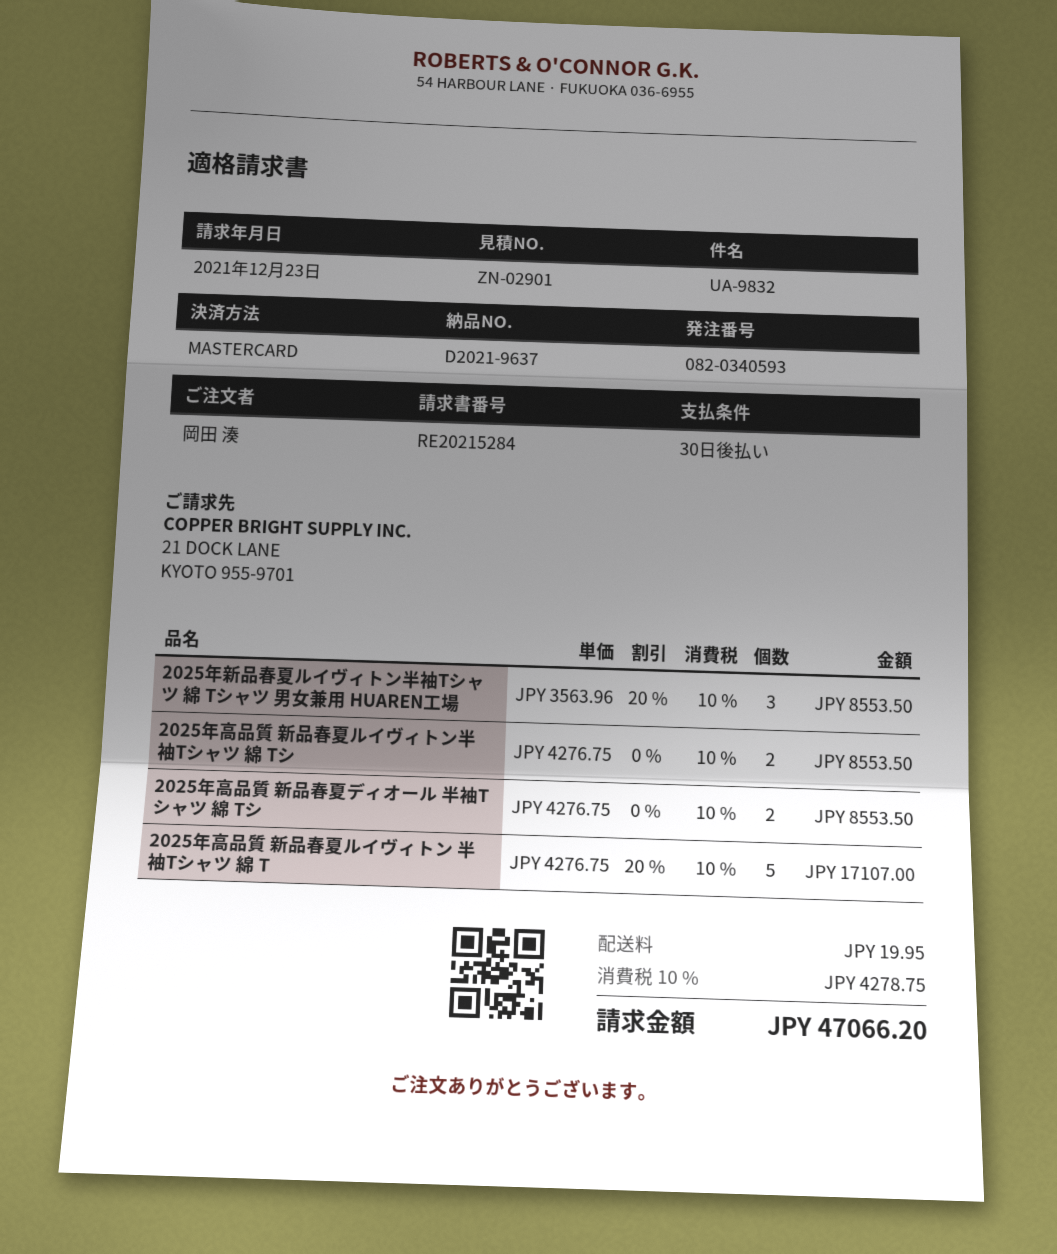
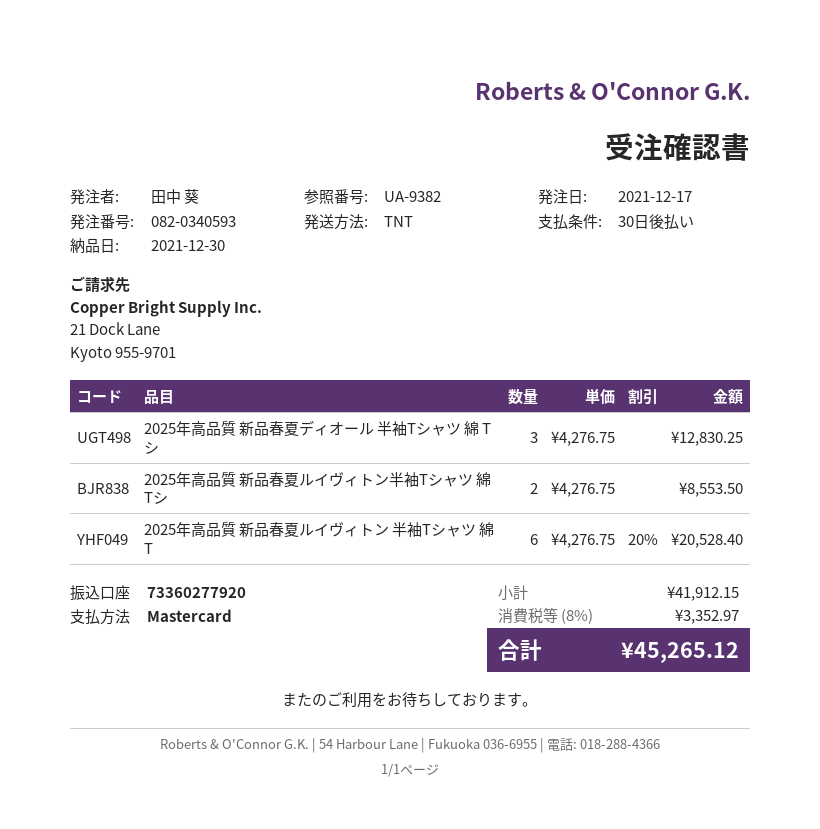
reference: UA-9832 -> UA-9382
ordered by: 岡田 湊 -> 田中 葵
2025年新品春夏ルイヴィトン半袖Tシャツ 綿 Tシャツ 男女兼用 HUAREN工場: 3 x 3563.96 - 20% = 8553.50 -> none
2025年高品質 新品春夏ディオール 半袖Tシャツ 綿 Tシ: 2 x 4276.75 = 8553.50 -> 3 x 4276.75 = 12830.25
2025年高品質 新品春夏ルイヴィトン 半袖Tシャツ 綿 T: 5 x 4276.75 - 20% = 17107.00 -> 6 x 4276.75 - 20% = 20528.40
shipping: 19.95 -> none
tax: 10% = 4278.75 -> 8% = 3352.97
total: 47066.20 -> 45265.12

